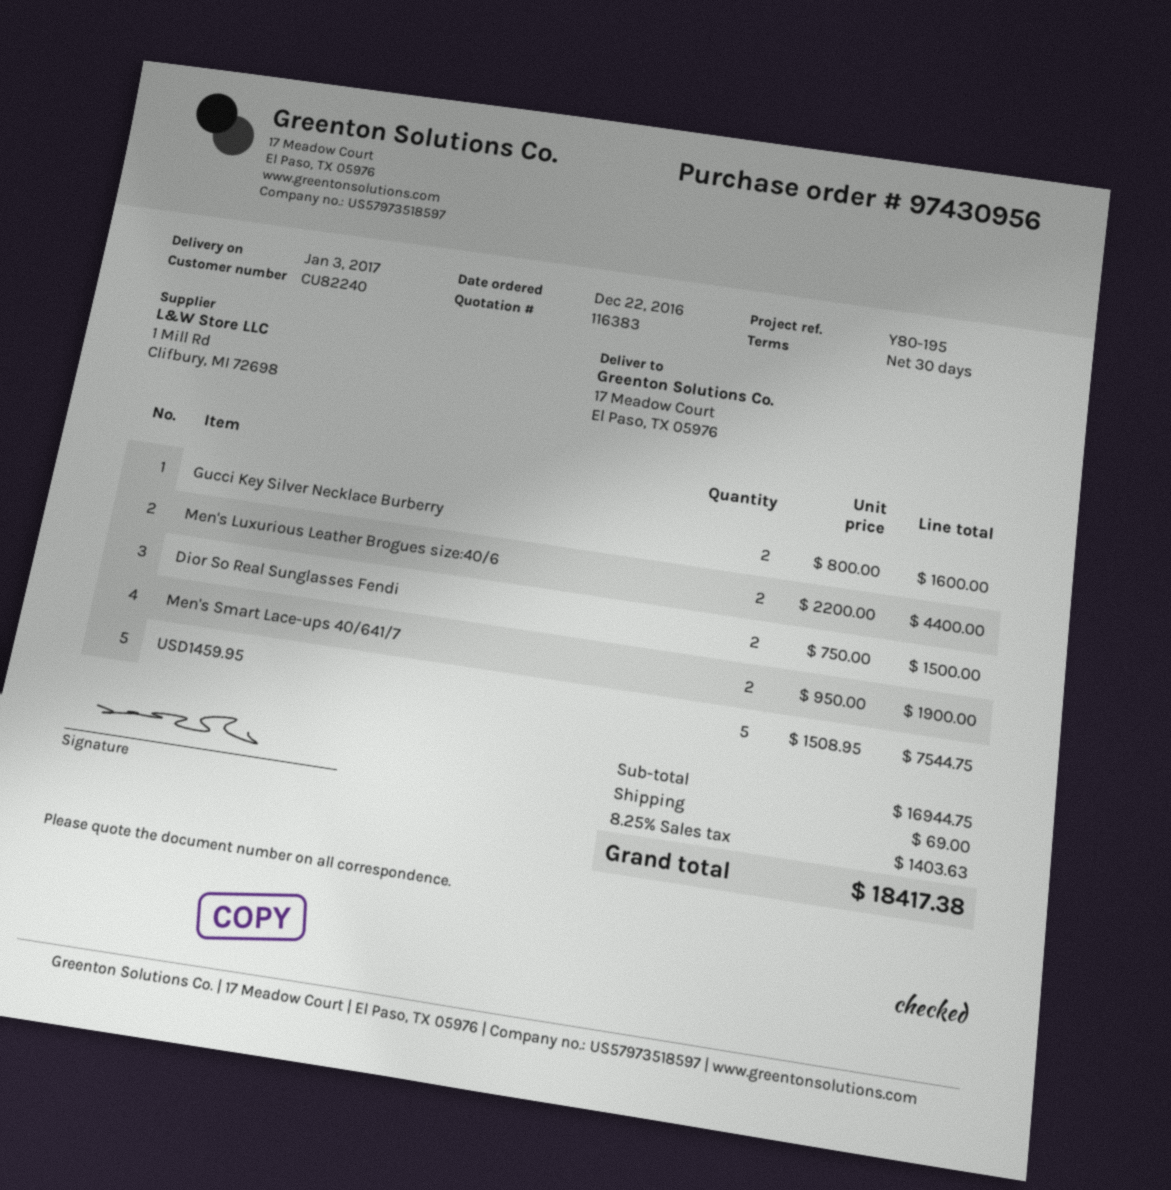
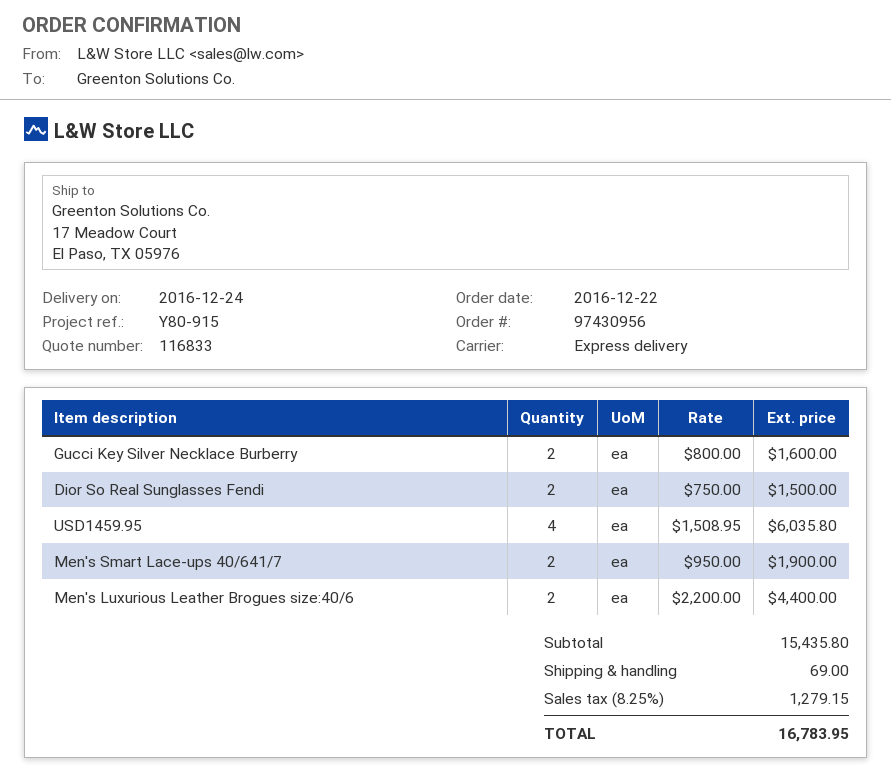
quote number: 116383 -> 116833
delivery date: 2017-01-03 -> 2016-12-24
reference: Y80-195 -> Y80-915
USD1459.95: 5 x 1508.95 = 7544.75 -> 4 x 1508.95 = 6035.80
subtotal: 16944.75 -> 15435.80
tax: 8.25% = 1403.63 -> 8.25% = 1279.15
total: 18417.38 -> 16783.95

